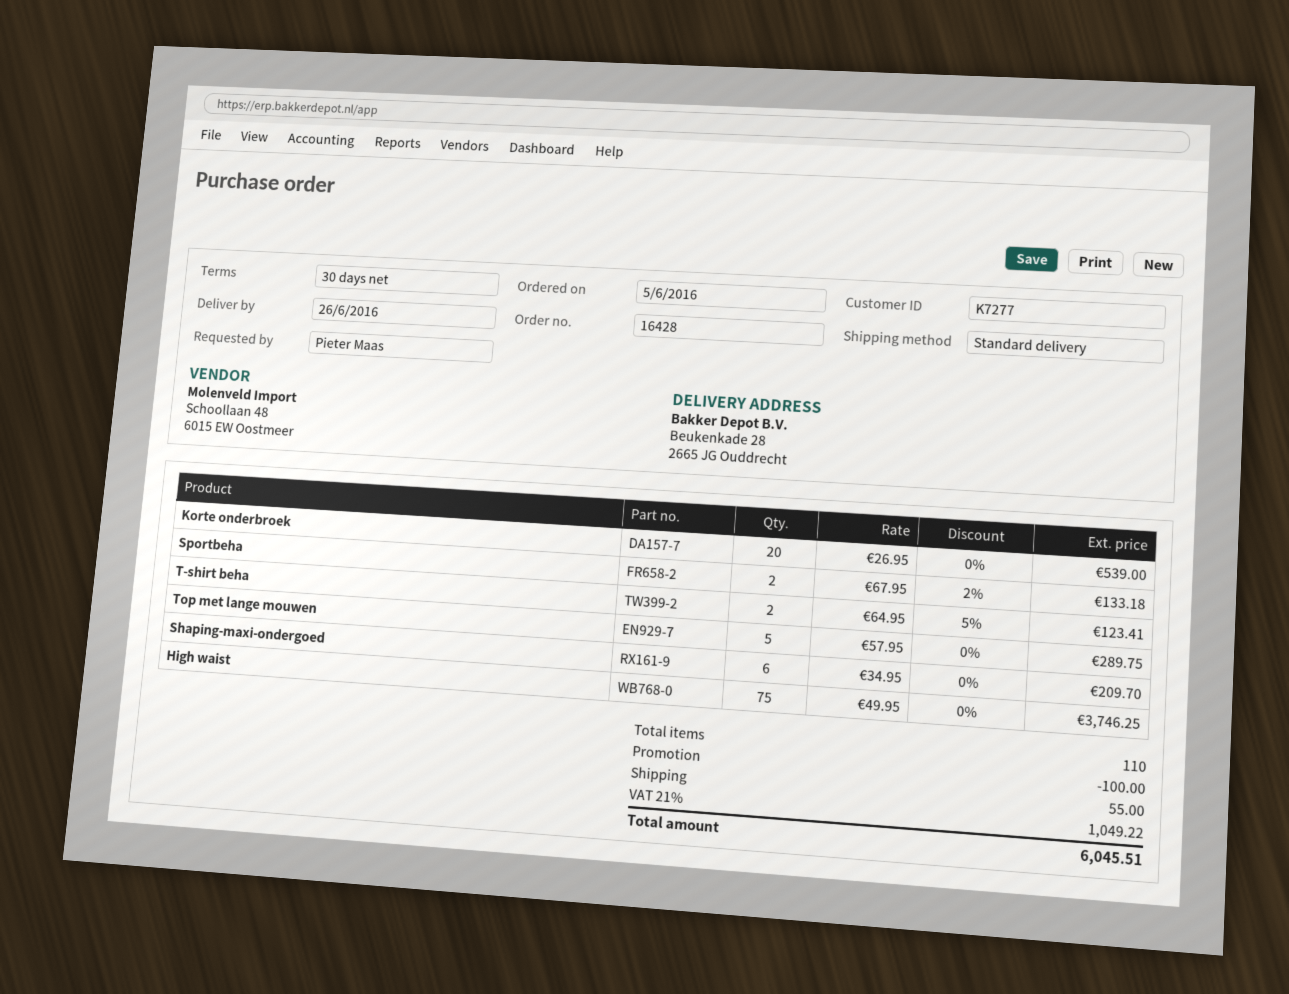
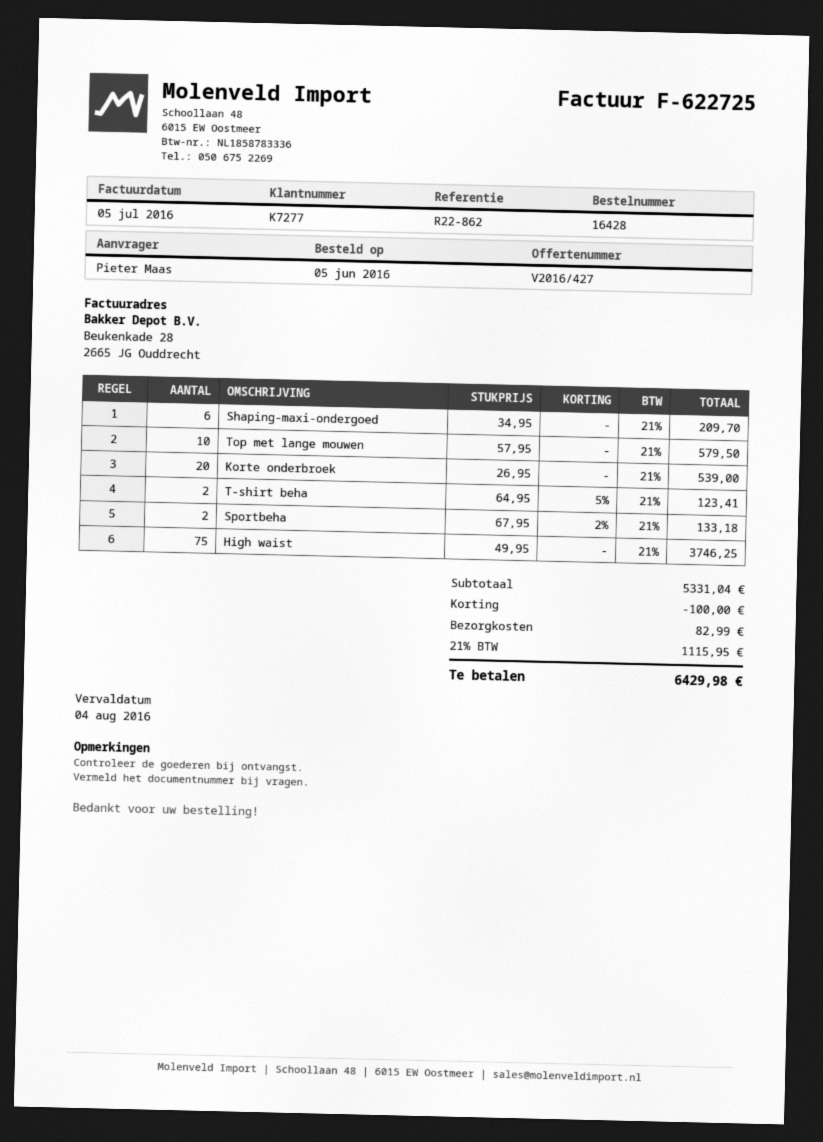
Top met lange mouwen: 5 x 57.95 = 289.75 -> 10 x 57.95 = 579.50
shipping: 55.00 -> 82.99
tax: 21% = 1049.22 -> 21% = 1115.95
total: 6045.51 -> 6429.98

